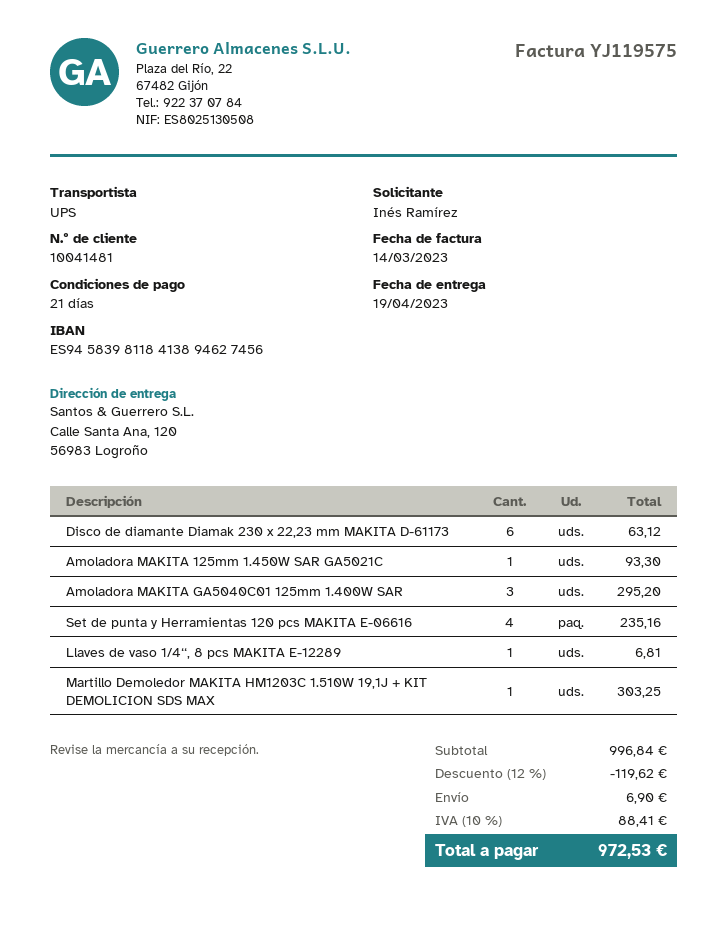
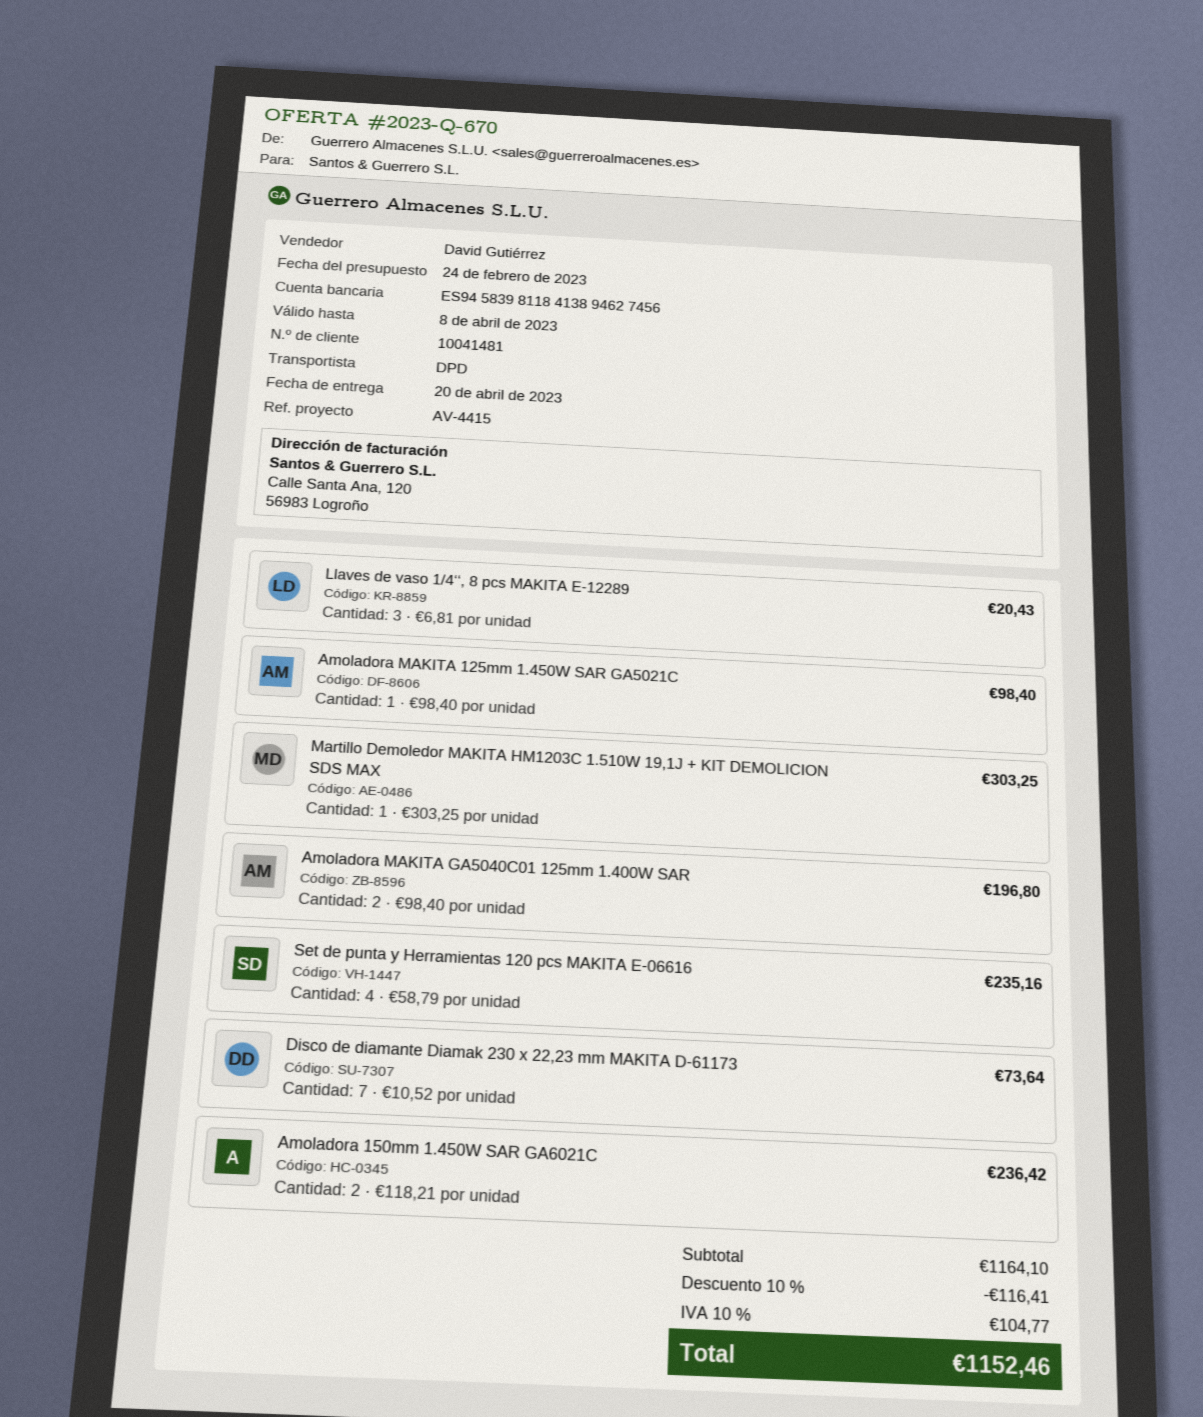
delivery date: 2023-04-19 -> 2023-04-20
shipping method: UPS -> DPD
Disco de diamante Diamak 230 x 22,23 mm MAKITA D-61173: 6 for 63.12 -> 7 for 73.64
Amoladora MAKITA 125mm 1.450W SAR GA5021C: 1 for 93.30 -> 1 for 98.40
Amoladora MAKITA GA5040C01 125mm 1.400W SAR: 3 for 295.20 -> 2 for 196.80
Llaves de vaso 1/4‘‘, 8 pcs MAKITA E-12289: 1 for 6.81 -> 3 for 20.43
Amoladora 150mm 1.450W SAR GA6021C: none -> 2 for 236.42
subtotal: 996.84 -> 1164.10
discount: 12% = 119.62 -> 10% = 116.41
shipping: 6.90 -> none
tax: 10% = 88.41 -> 10% = 104.77
total: 972.53 -> 1152.46

